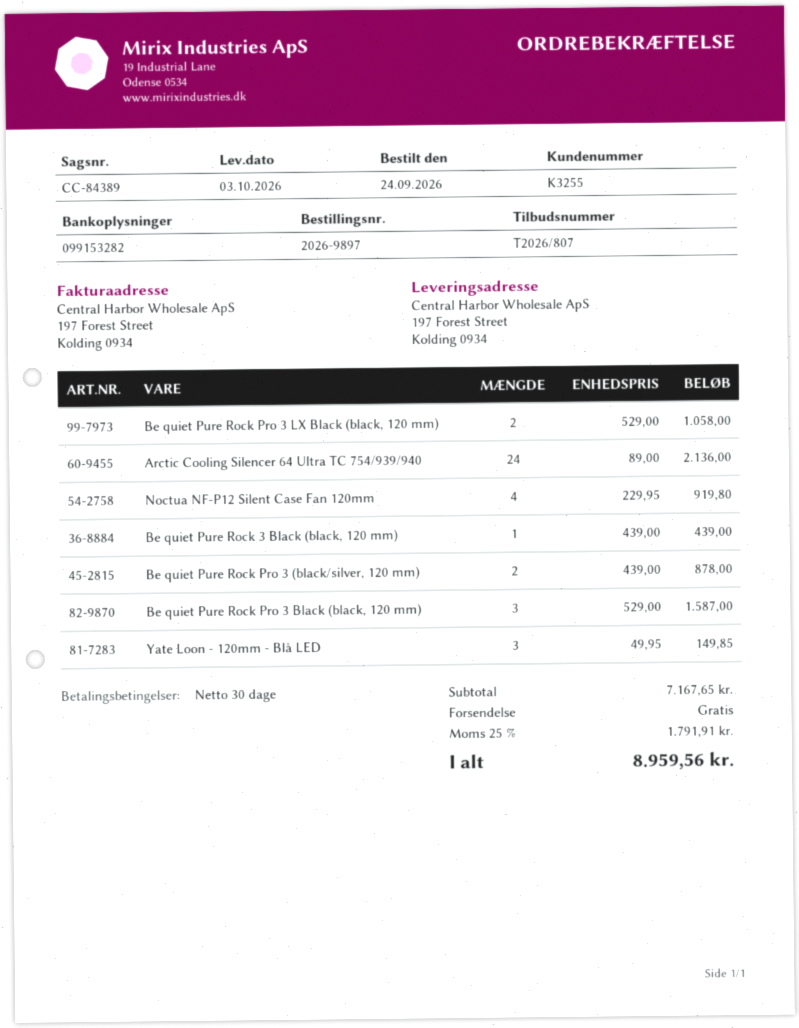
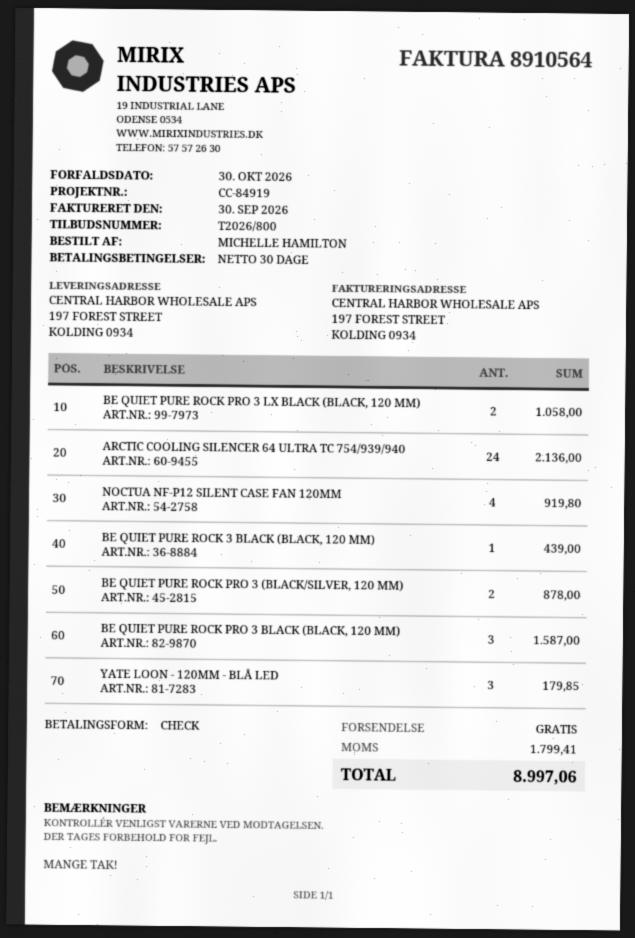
quote number: T2026/807 -> T2026/800
reference: CC-84389 -> CC-84919
Yate Loon - 120mm - Blå LED: 3 for 149.85 -> 3 for 179.85
tax: 1791.91 -> 1799.41
total: 8959.56 -> 8997.06

